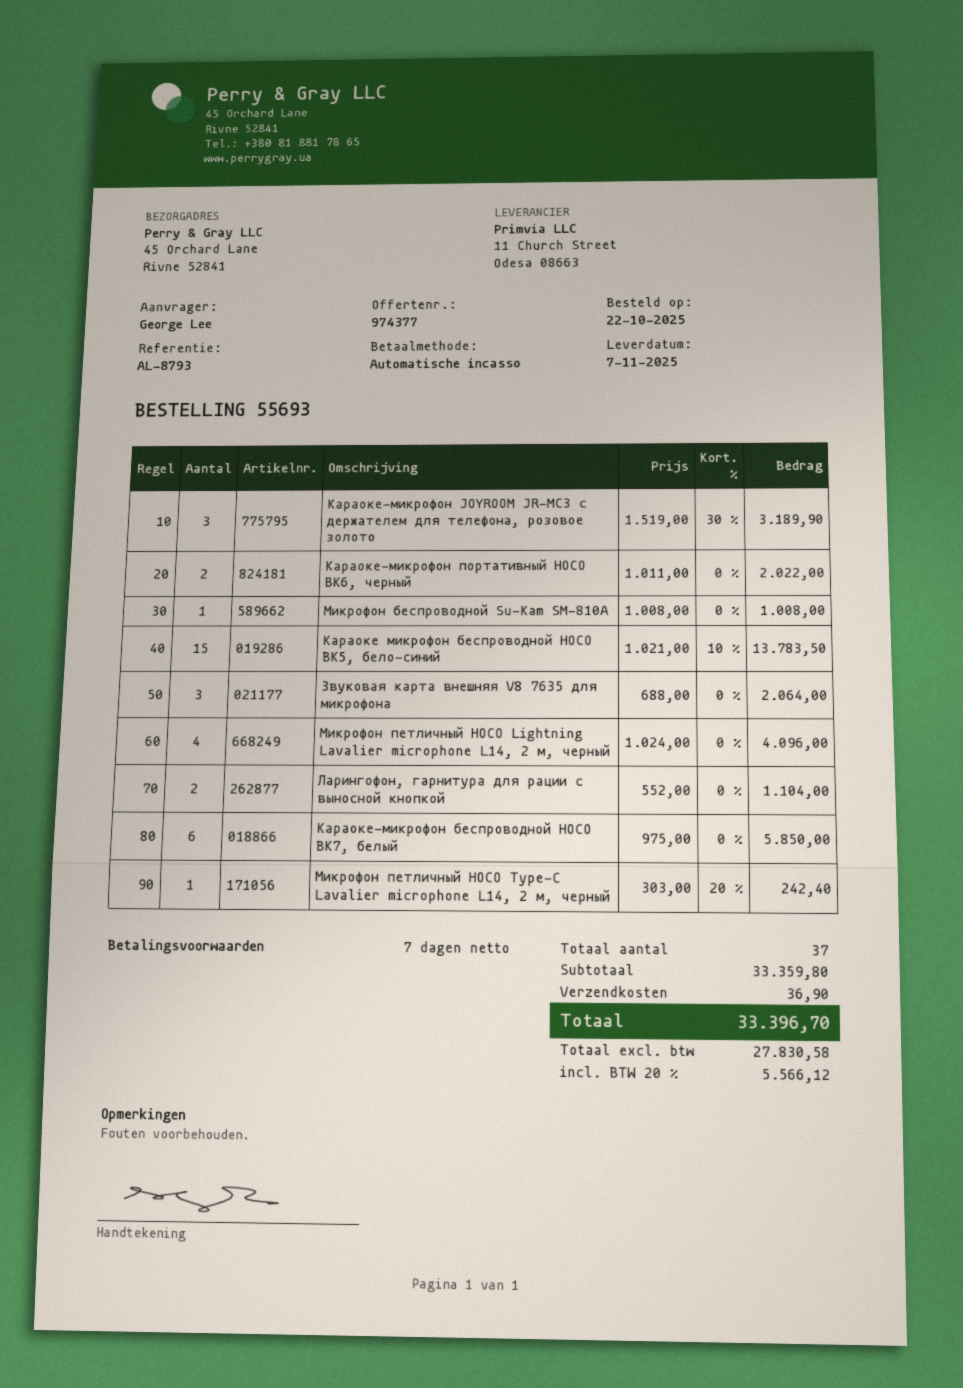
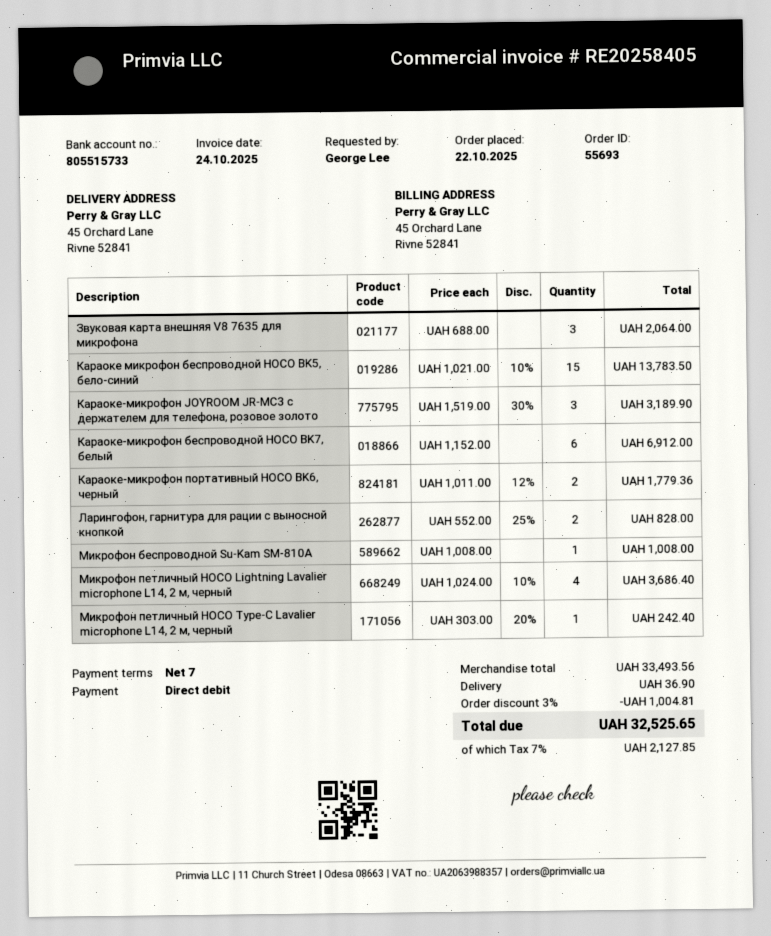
Караоке-микрофон портативный HOCO BK6, черный: 2 x 1011.00 = 2022.00 -> 2 x 1011.00 - 12% = 1779.36
Микрофон петличный HOCO Lightning Lavalier microphone L14, 2 м, черный: 4 x 1024.00 = 4096.00 -> 4 x 1024.00 - 10% = 3686.40
Ларингофон, гарнитура для рации с выносной кнопкой: 2 x 552.00 = 1104.00 -> 2 x 552.00 - 25% = 828.00
Караоке-микрофон беспроводной HOCO BK7, белый: 6 x 975.00 = 5850.00 -> 6 x 1152.00 = 6912.00
subtotal: 33359.80 -> 33493.56
discount: none -> 3% = 1004.81
tax: 20% = 5566.12 -> 7% = 2127.85
total: 33396.70 -> 32525.65

